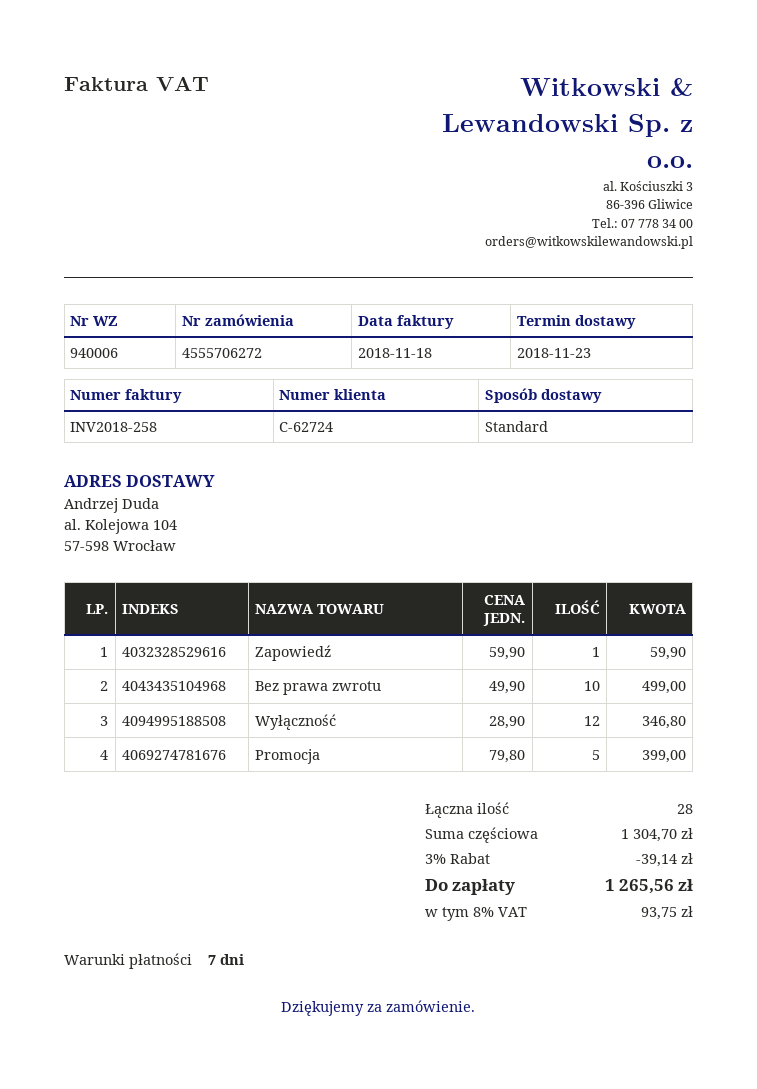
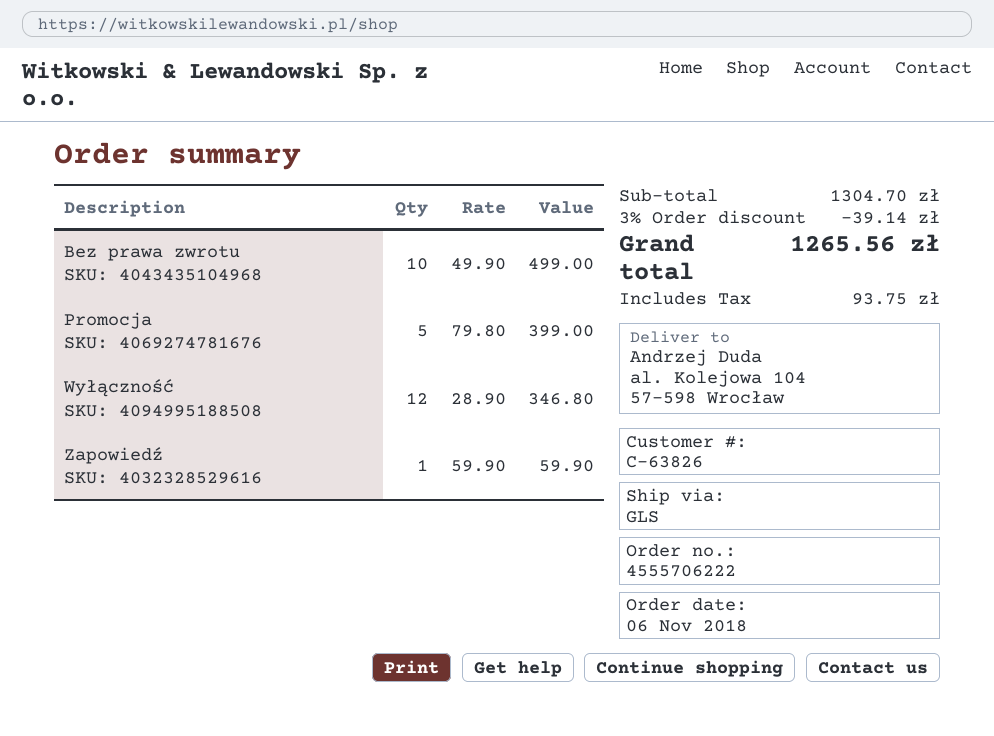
order number: 4555706272 -> 4555706222
customer number: C-62724 -> C-63826
shipping method: standard -> GLS

